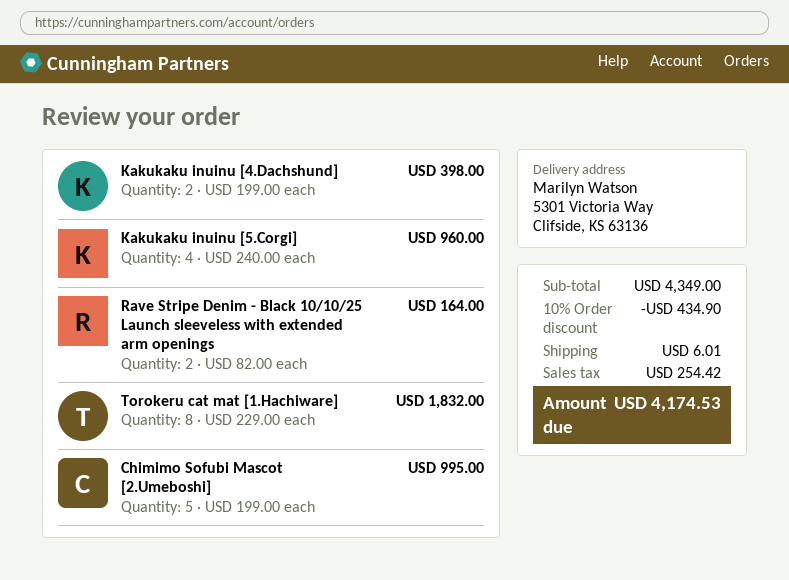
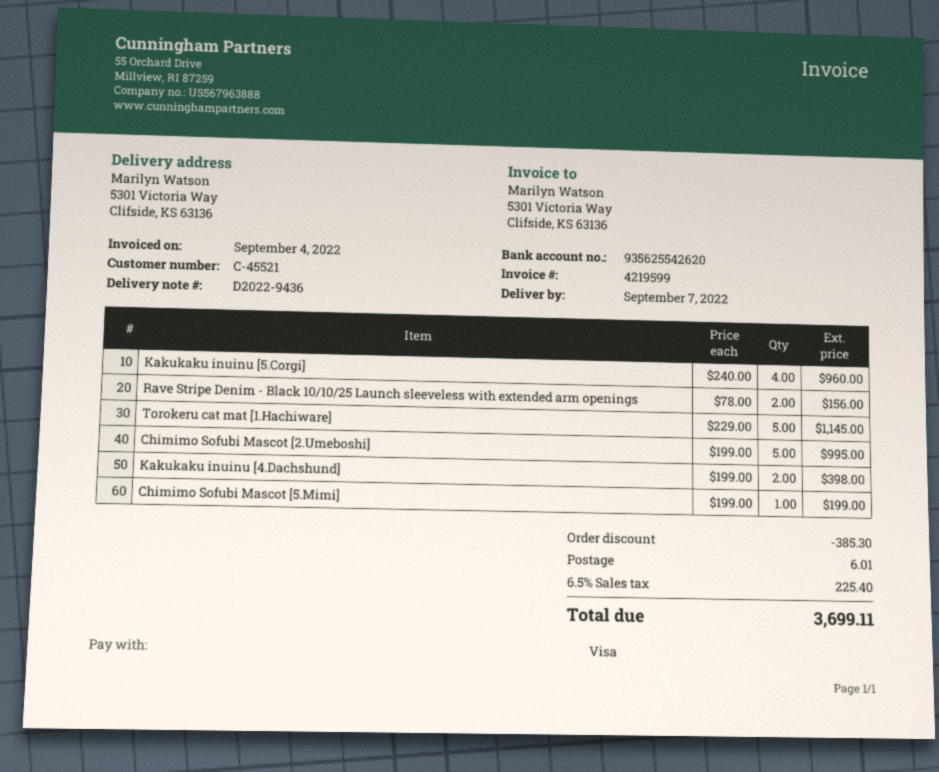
Rave Stripe Denim - Black 10/10/25 Launch sleeveless with extended arm openings: 2 x 82.00 = 164.00 -> 2 x 78.00 = 156.00
Torokeru cat mat [1.Hachiware]: 8 x 229.00 = 1832.00 -> 5 x 229.00 = 1145.00
Chimimo Sofubi Mascot [5.Mimi]: none -> 1 x 199.00 = 199.00
discount: 434.90 -> 385.30
tax: 254.42 -> 225.40
total: 4174.53 -> 3699.11

